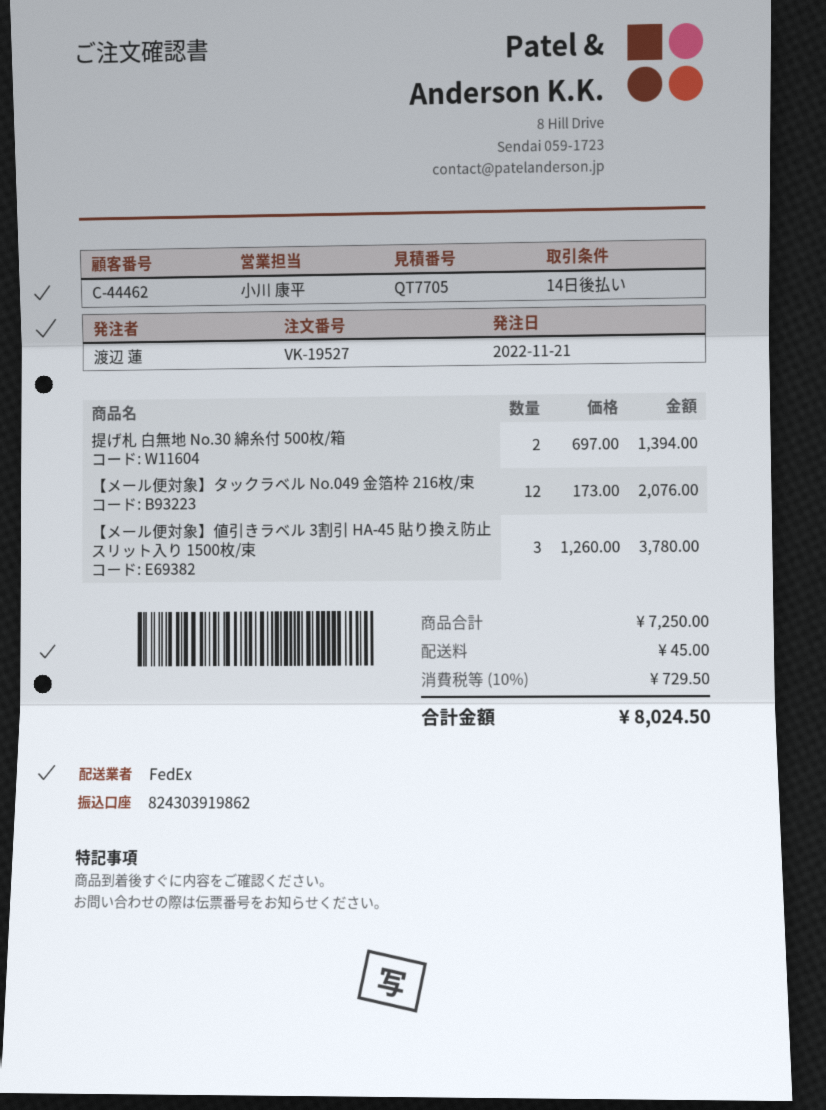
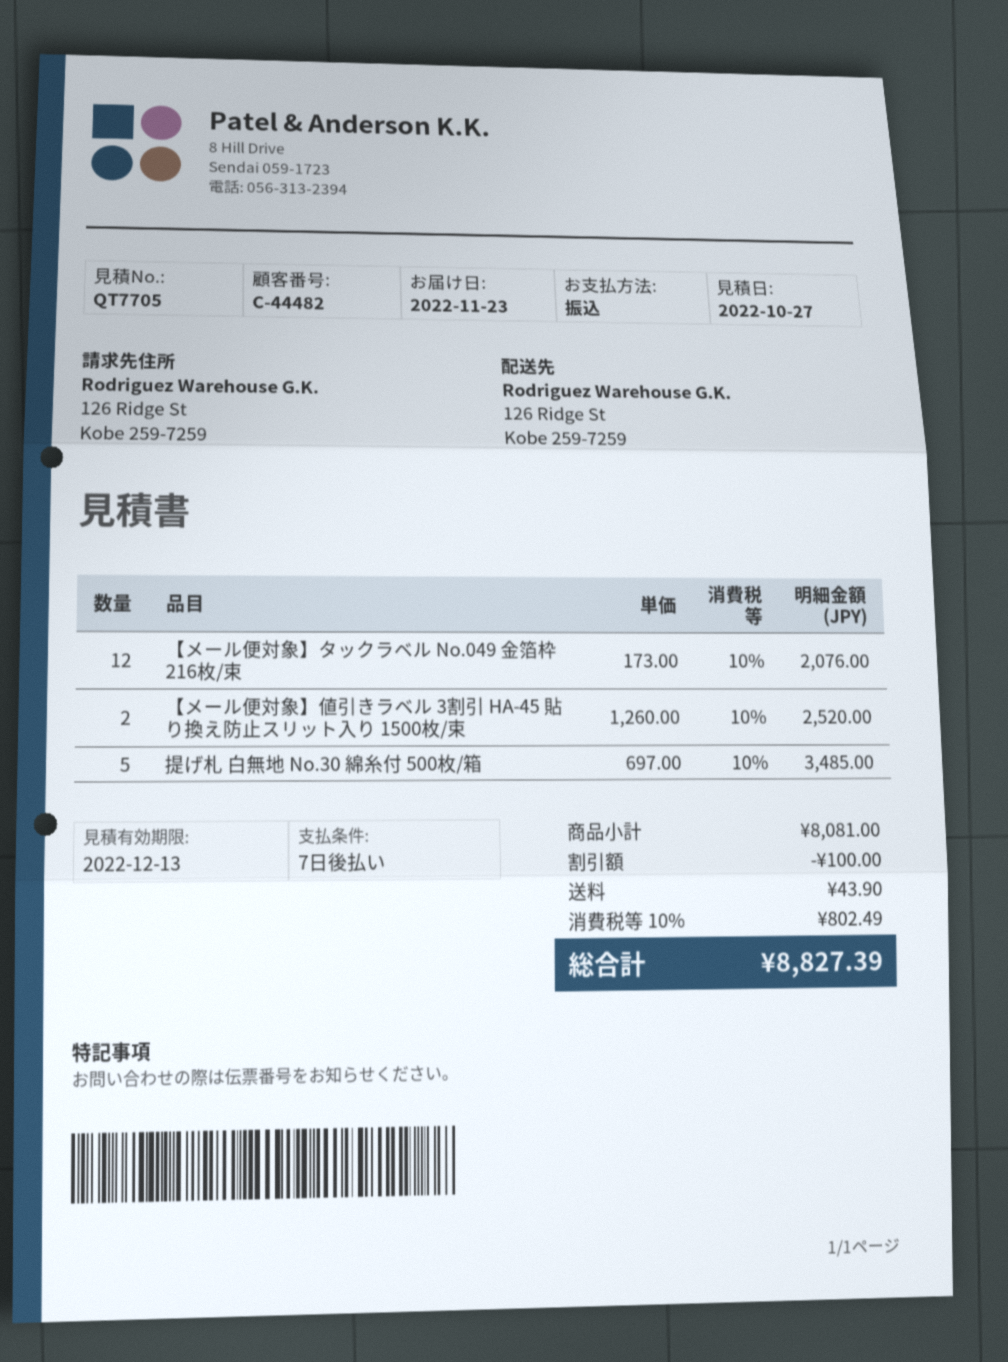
payment terms: 14 days -> 7 days
customer number: C-44462 -> C-44482
提げ札 白無地 No.30 綿糸付 500枚/箱: 2 x 697.00 = 1394.00 -> 5 x 697.00 = 3485.00
【メール便対象】値引きラベル 3割引 HA-45 貼り換え防止スリット入り 1500枚/束: 3 x 1260.00 = 3780.00 -> 2 x 1260.00 = 2520.00
subtotal: 7250.00 -> 8081.00
discount: none -> 100.00
shipping: 45.00 -> 43.90
tax: 10% = 729.50 -> 10% = 802.49
total: 8024.50 -> 8827.39

